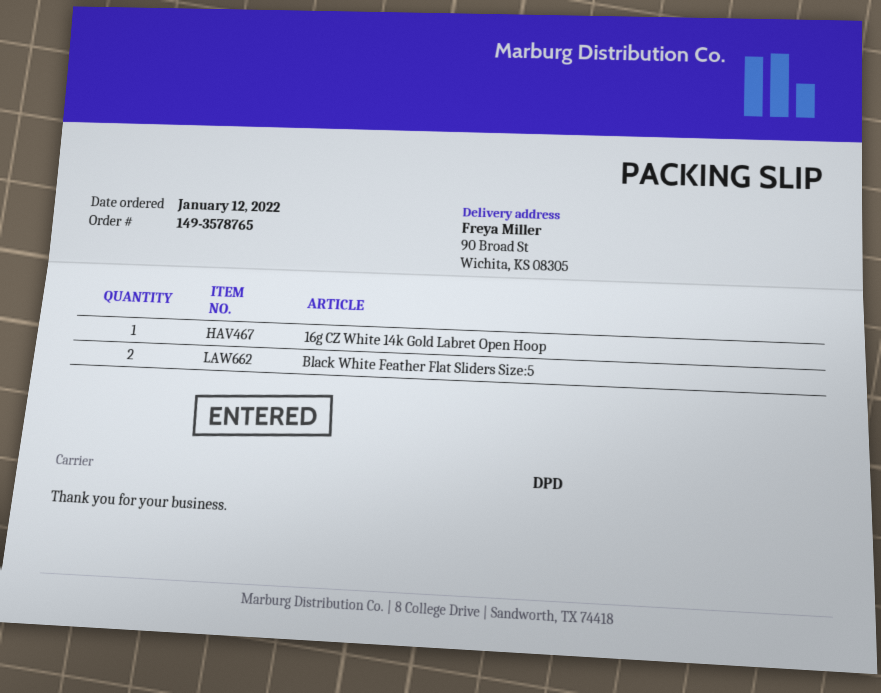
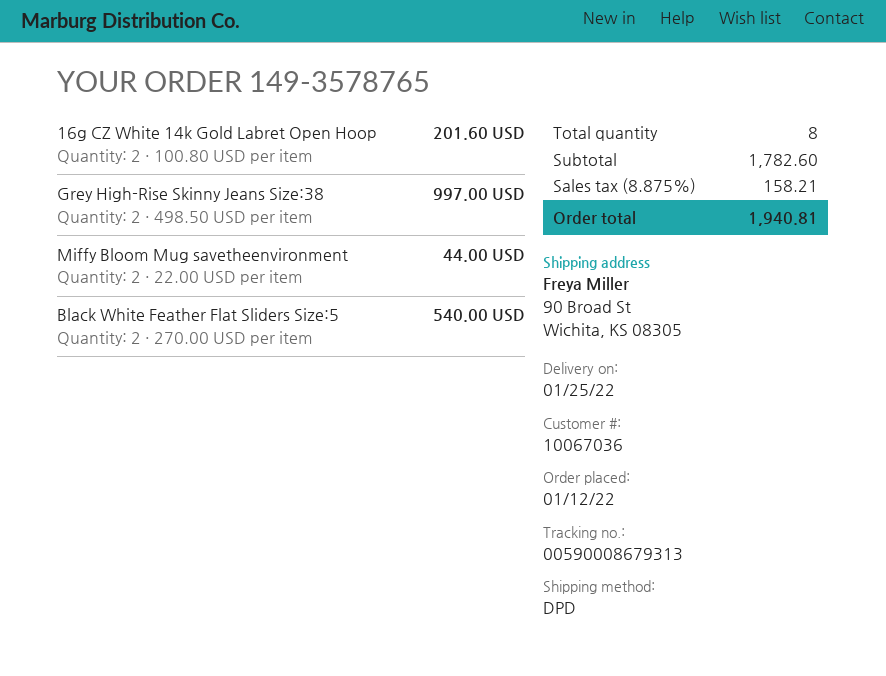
16g CZ White 14k Gold Labret Open Hoop: 1 -> 2
Grey High-Rise Skinny Jeans Size:38: none -> 2
Miffy Bloom Mug savetheenvironment: none -> 2

